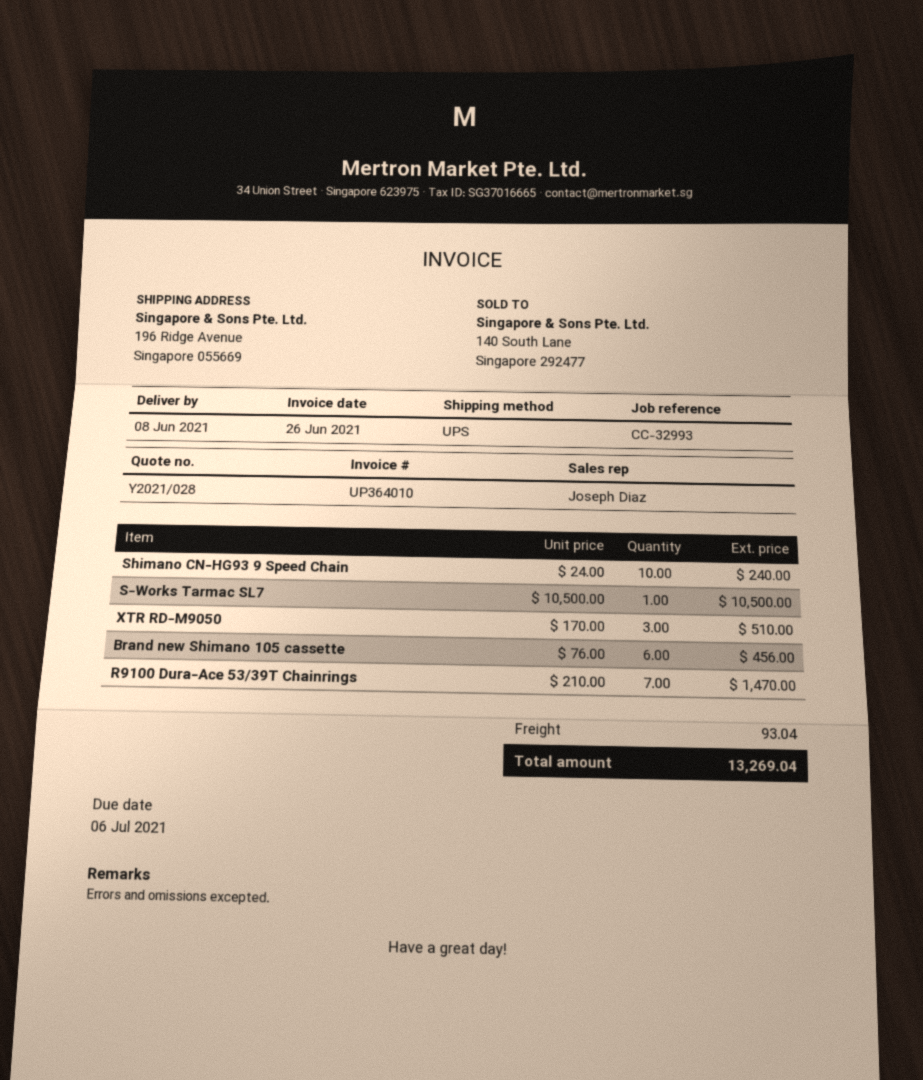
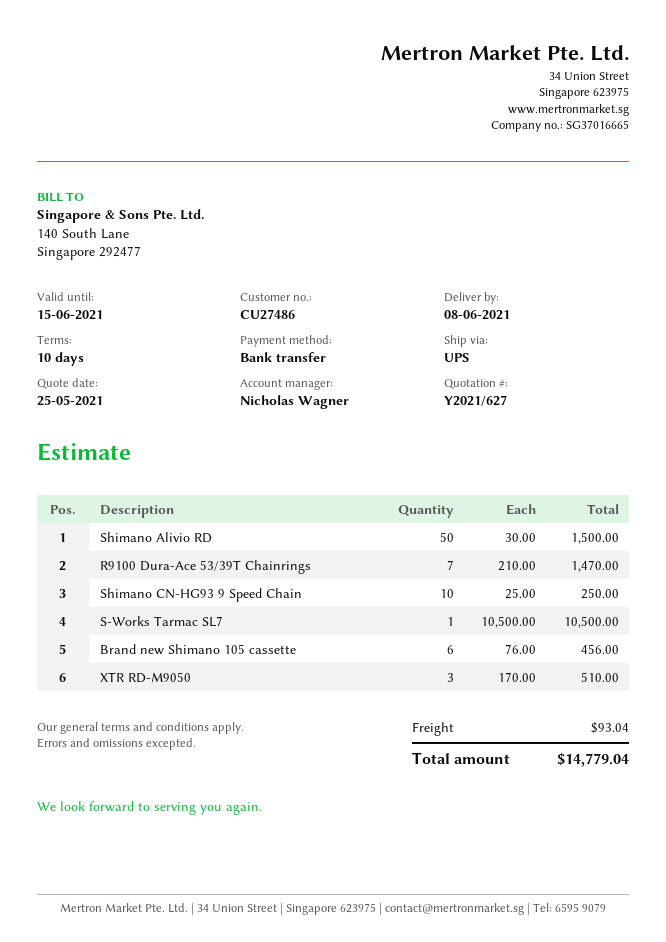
quote number: Y2021/028 -> Y2021/627
sales rep: Joseph Diaz -> Nicholas Wagner
Shimano CN-HG93 9 Speed Chain: 10 x 24.00 = 240.00 -> 10 x 25.00 = 250.00
Shimano Alivio RD: none -> 50 x 30.00 = 1500.00
total: 13269.04 -> 14779.04

